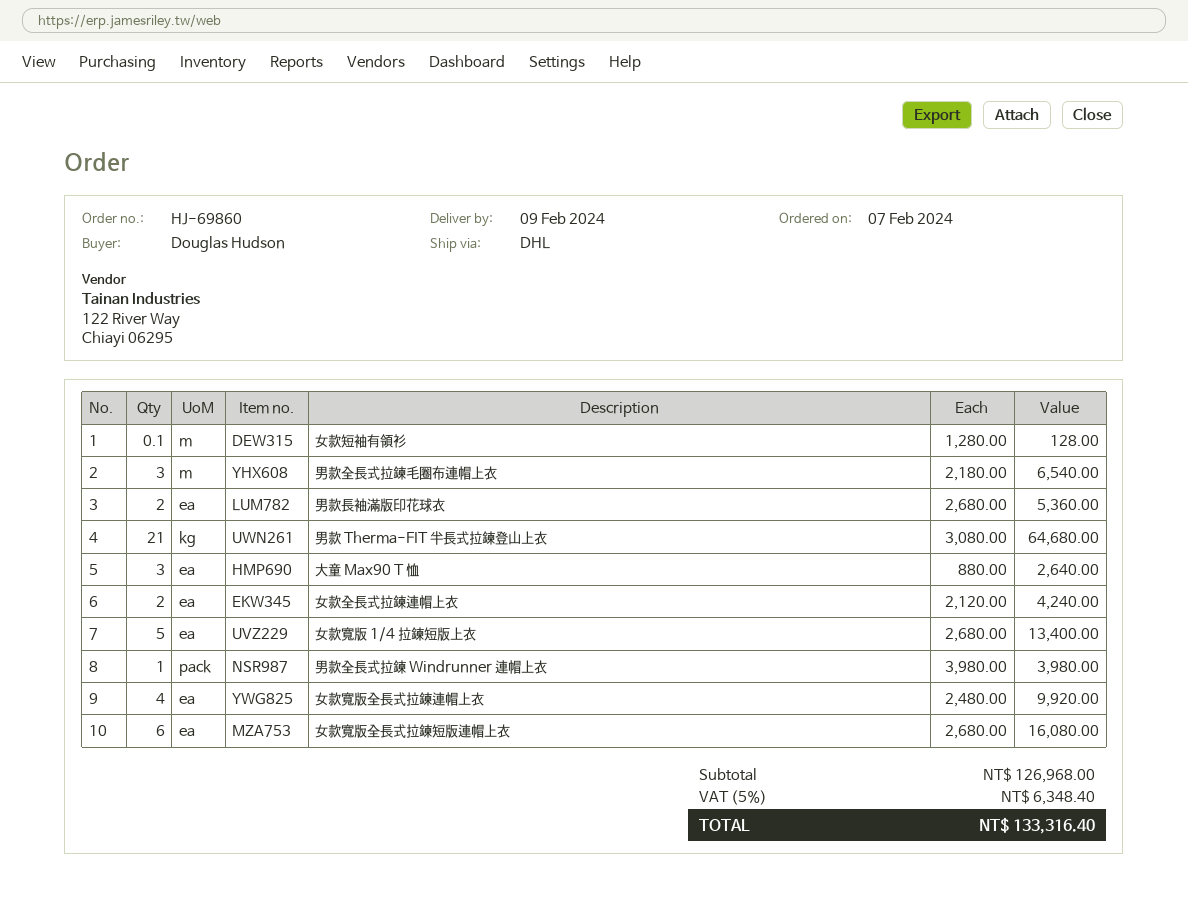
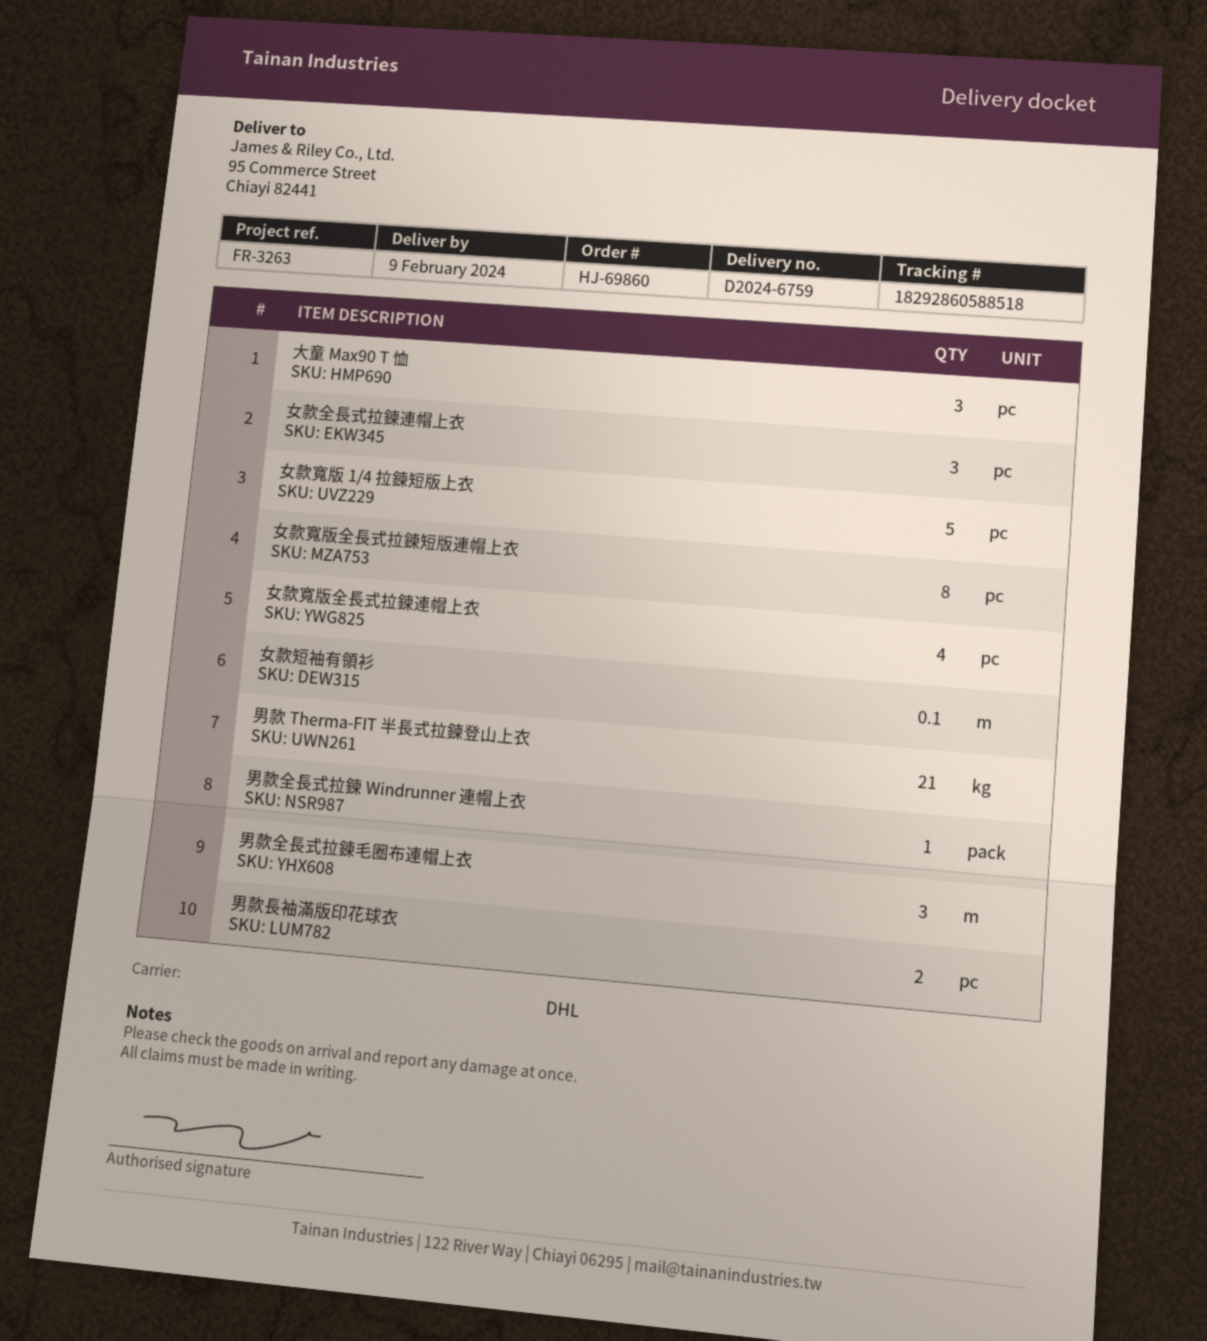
女款全長式拉鍊連帽上衣: 2 -> 3
女款寬版全長式拉鍊短版連帽上衣: 6 -> 8

